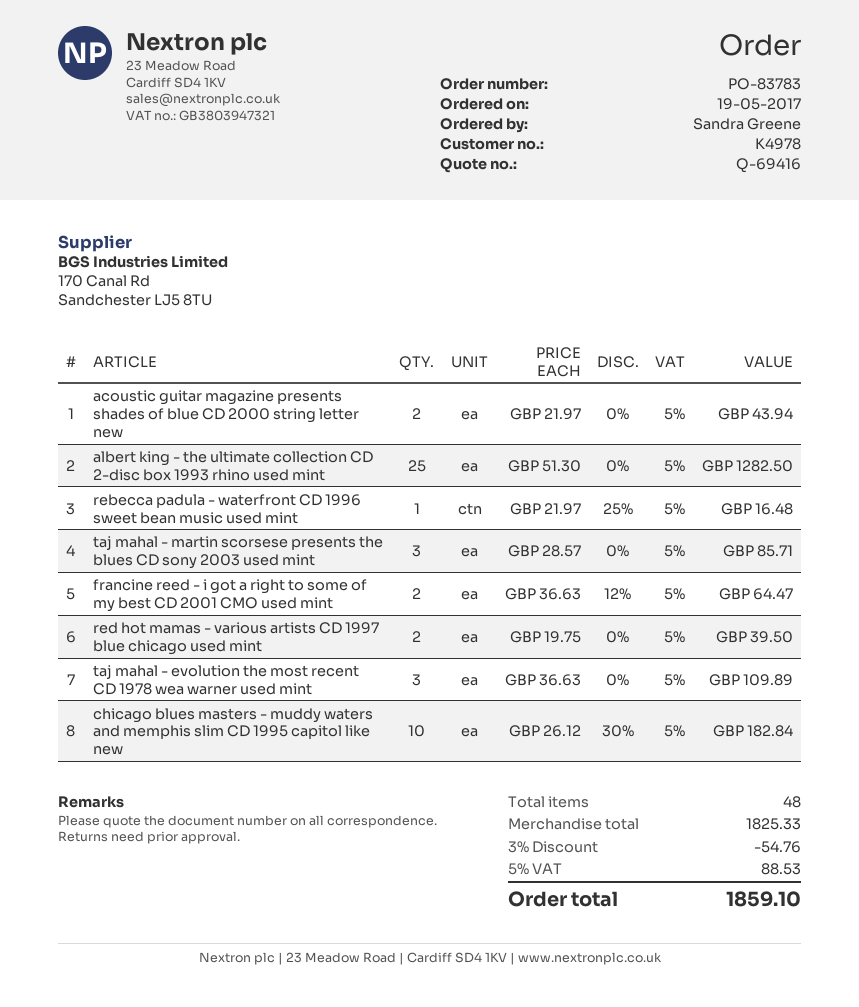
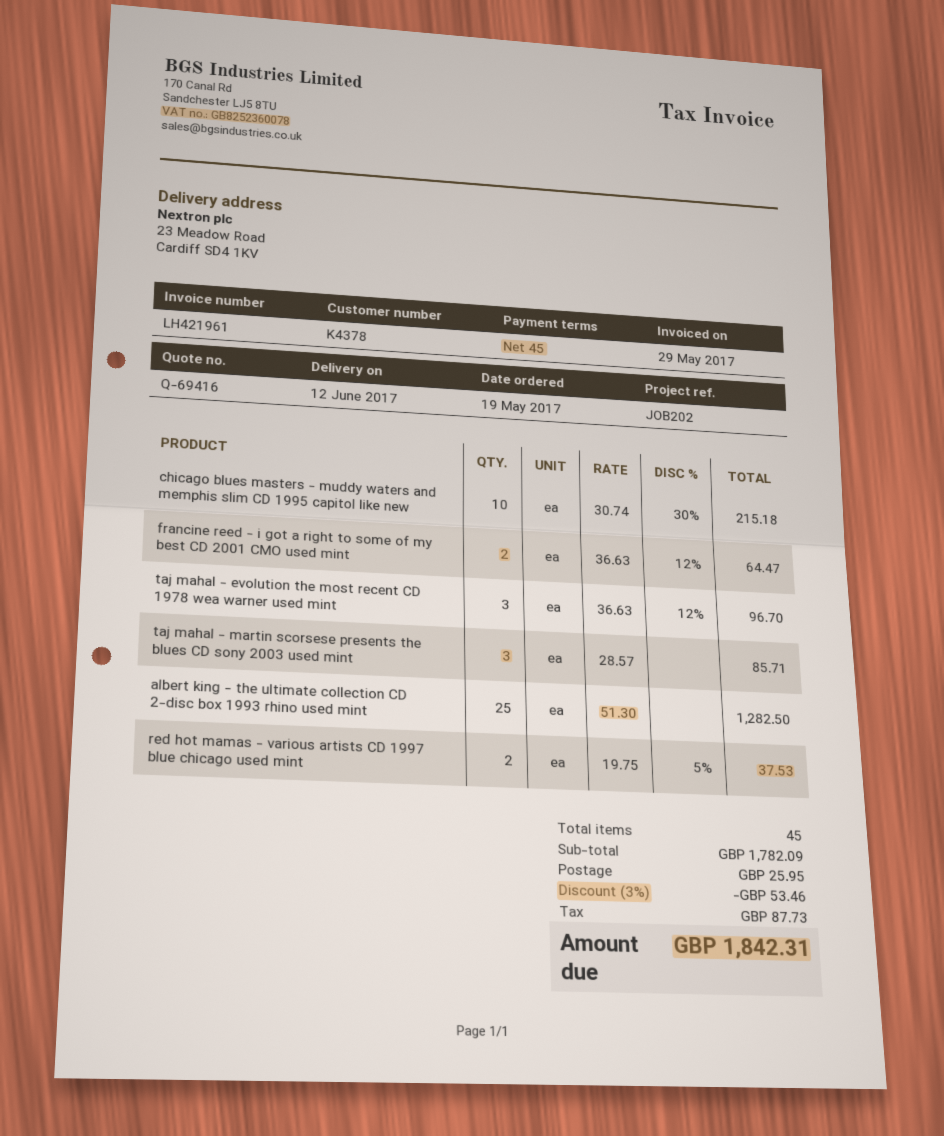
customer number: K4978 -> K4378
acoustic guitar magazine presents shades of blue CD 2000 string letter new: 2 x 21.97 = 43.94 -> none
rebecca padula - waterfront CD 1996 sweet bean music used mint: 1 x 21.97 - 25% = 16.48 -> none
red hot mamas - various artists CD 1997 blue chicago used mint: 2 x 19.75 = 39.50 -> 2 x 19.75 - 5% = 37.53
taj mahal - evolution the most recent CD 1978 wea warner used mint: 3 x 36.63 = 109.89 -> 3 x 36.63 - 12% = 96.70
chicago blues masters - muddy waters and memphis slim CD 1995 capitol like new: 10 x 26.12 - 30% = 182.84 -> 10 x 30.74 - 30% = 215.18
total quantity: 48 -> 45
subtotal: 1825.33 -> 1782.09
discount: 3% = 54.76 -> 3% = 53.46
shipping: none -> 25.95
tax: 88.53 -> 87.73
total: 1859.10 -> 1842.31

